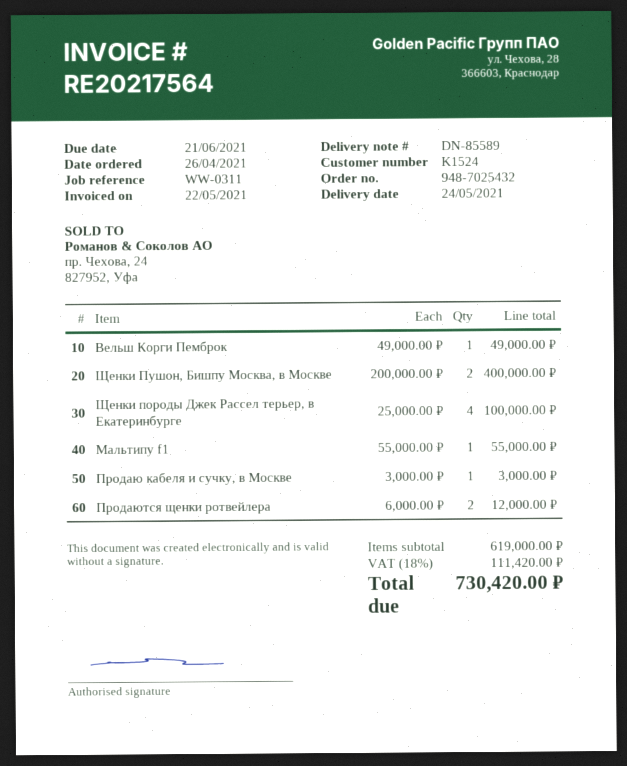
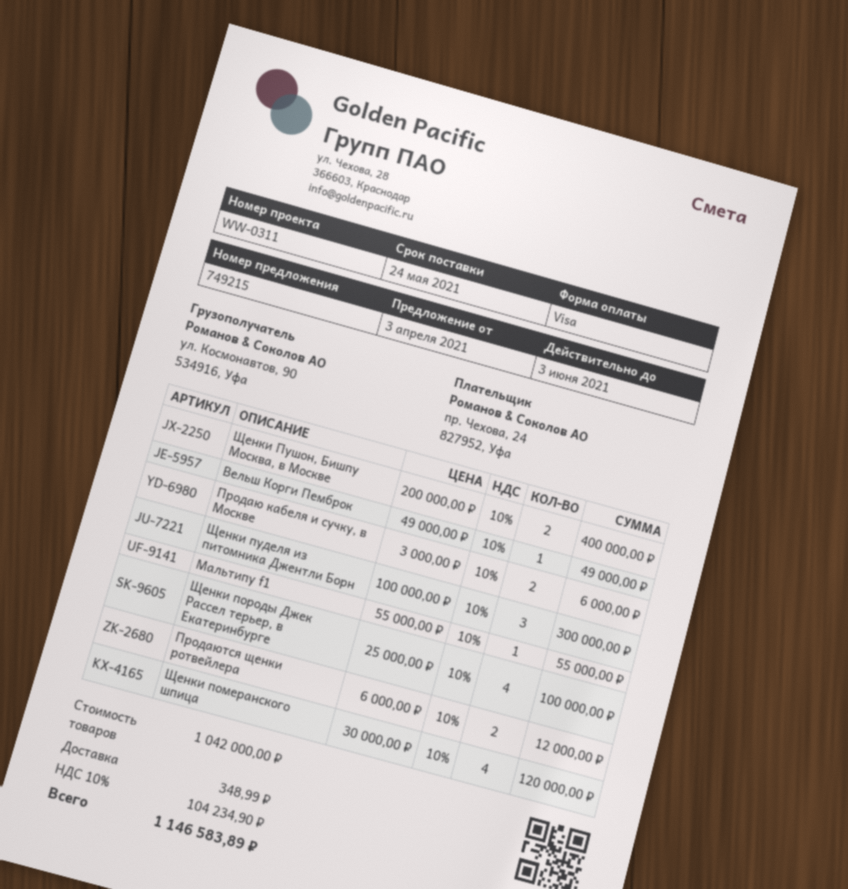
Продаю кабеля и сучку, в Москве: 1 x 3000.00 = 3000.00 -> 2 x 3000.00 = 6000.00
Щенки пуделя из питомника Джентли Борн: none -> 3 x 100000.00 = 300000.00
Щенки померанского шпица: none -> 4 x 30000.00 = 120000.00
subtotal: 619000.00 -> 1042000.00
shipping: none -> 348.99
tax: 18% = 111420.00 -> 10% = 104234.90
total: 730420.00 -> 1146583.89

